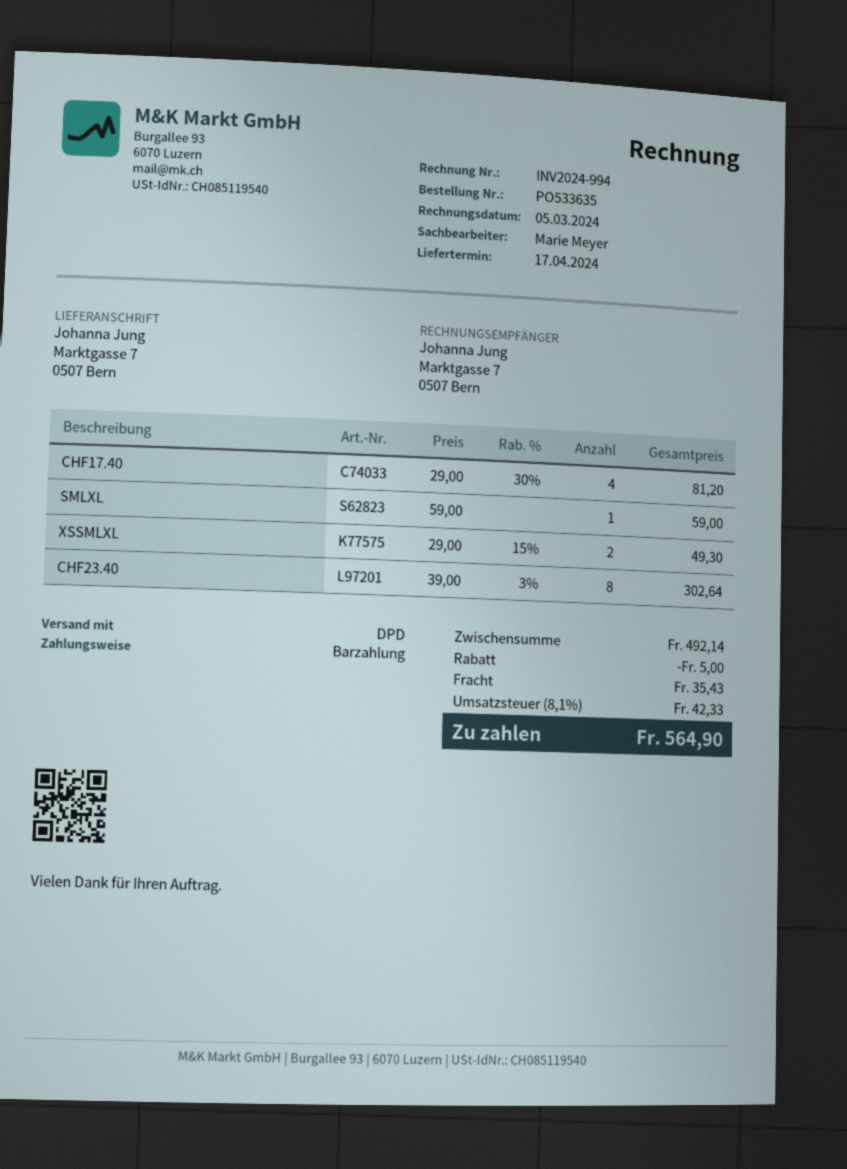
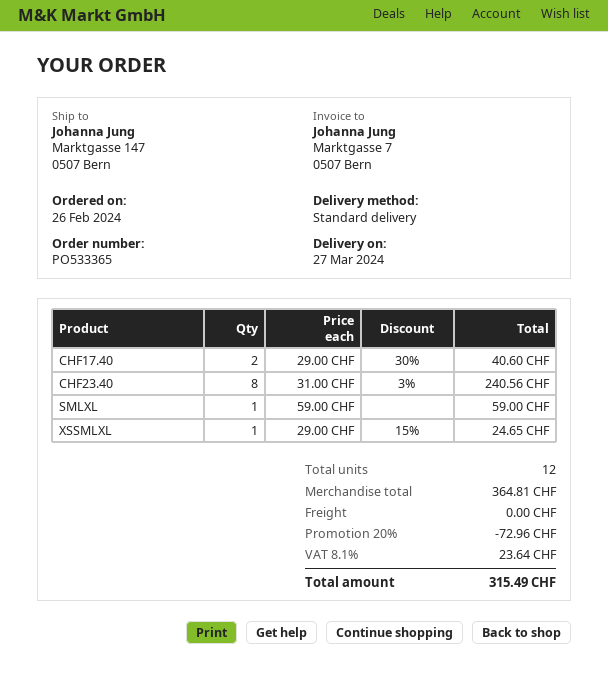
order number: PO533635 -> PO533365
delivery date: 2024-04-17 -> 2024-03-27
shipping method: DPD -> standard
ship to: Marktgasse 7, 0507 Bern -> Marktgasse 147, 0507 Bern
CHF17.40: 4 x 29.00 - 30% = 81.20 -> 2 x 29.00 - 30% = 40.60
XSSMLXL: 2 x 29.00 - 15% = 49.30 -> 1 x 29.00 - 15% = 24.65
CHF23.40: 8 x 39.00 - 3% = 302.64 -> 8 x 31.00 - 3% = 240.56
subtotal: 492.14 -> 364.81
discount: 5.00 -> 72.96
shipping: 35.43 -> 0.00
tax: 8.1% = 42.33 -> 8.1% = 23.64
total: 564.90 -> 315.49

